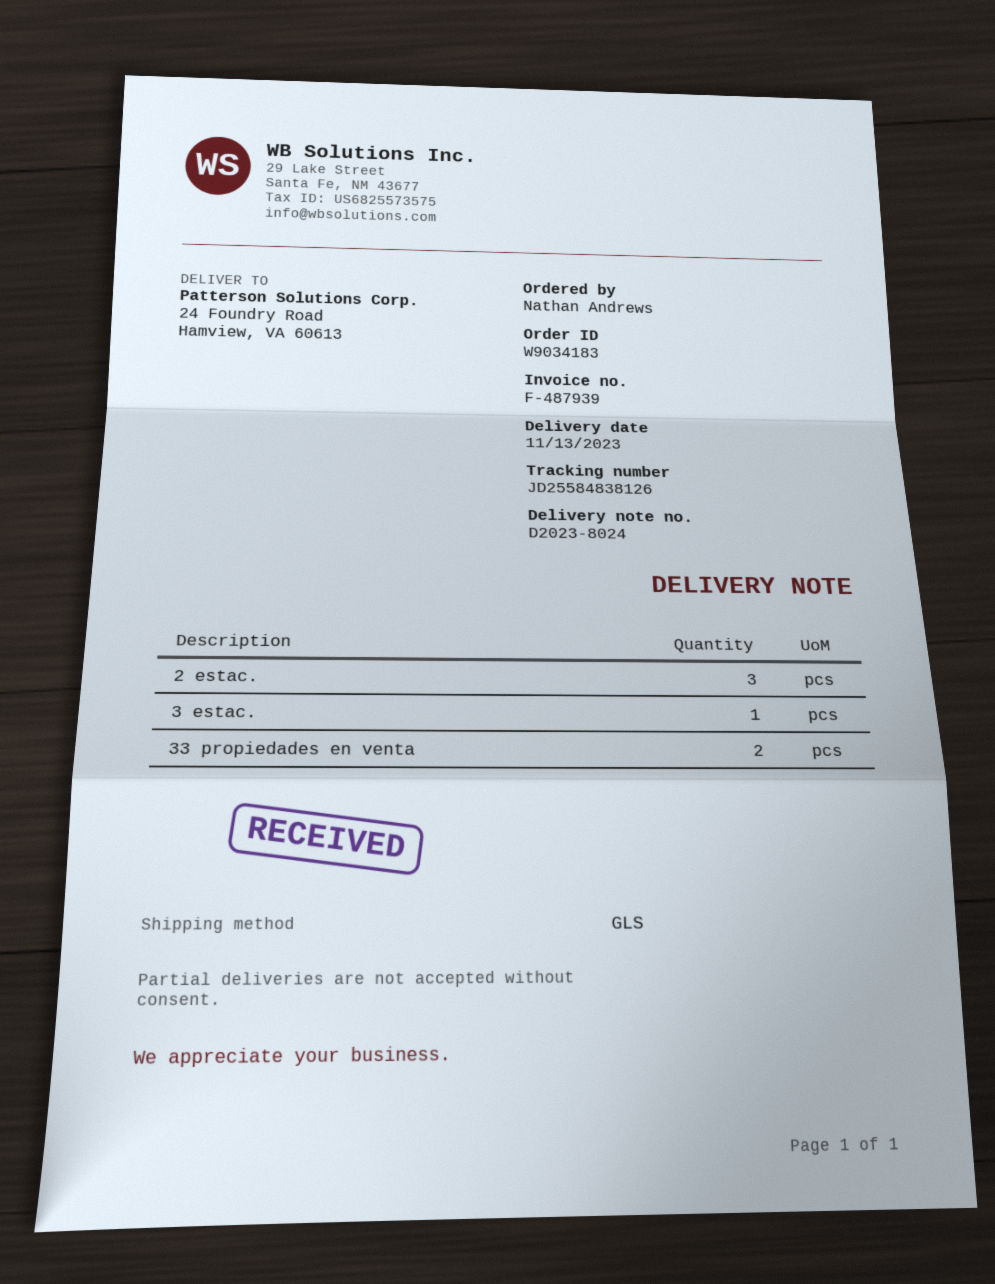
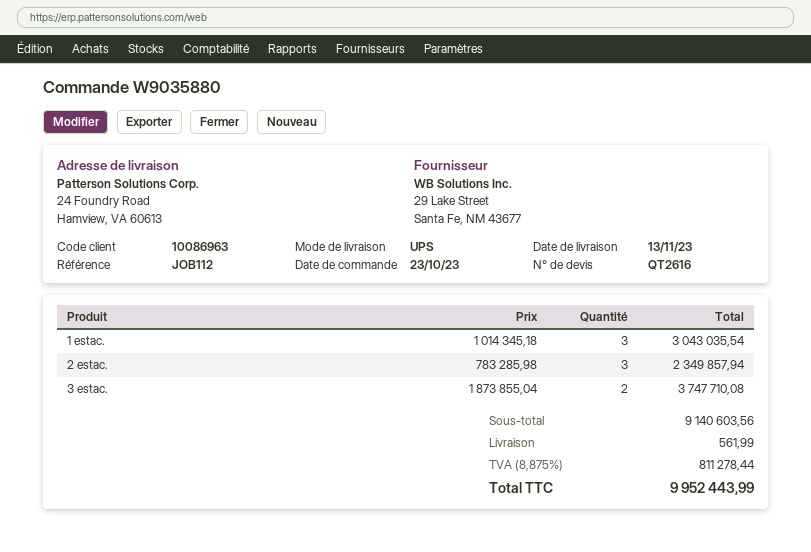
order number: W9034183 -> W9035880
shipping method: GLS -> UPS
3 estac.: 1 -> 2
33 propiedades en venta: 2 -> none
1 estac.: none -> 3

